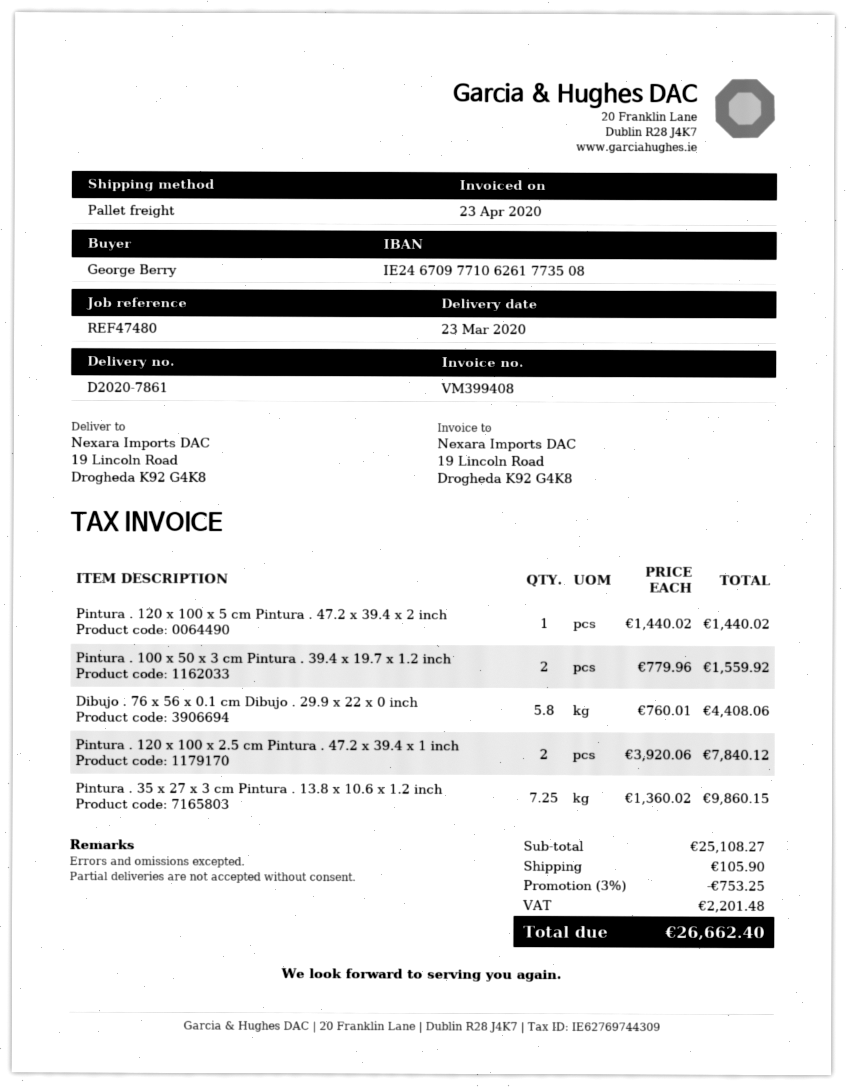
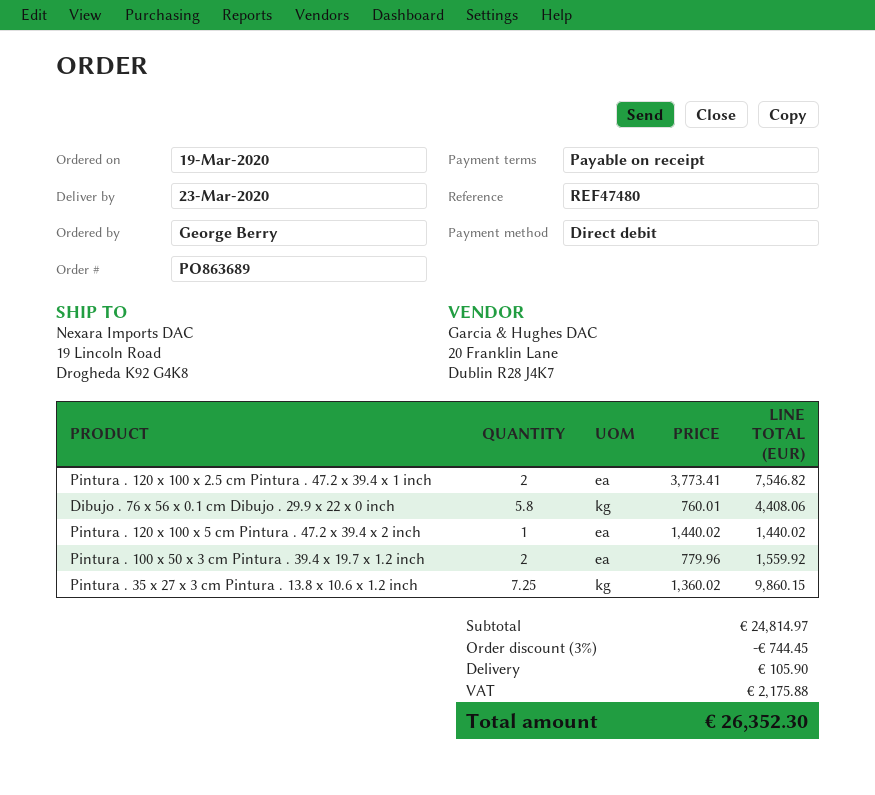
Pintura . 120 x 100 x 2.5 cm Pintura . 47.2 x 39.4 x 1 inch: 2 x 3920.06 = 7840.12 -> 2 x 3773.41 = 7546.82
subtotal: 25108.27 -> 24814.97
discount: 3% = 753.25 -> 3% = 744.45
tax: 2201.48 -> 2175.88
total: 26662.40 -> 26352.30

